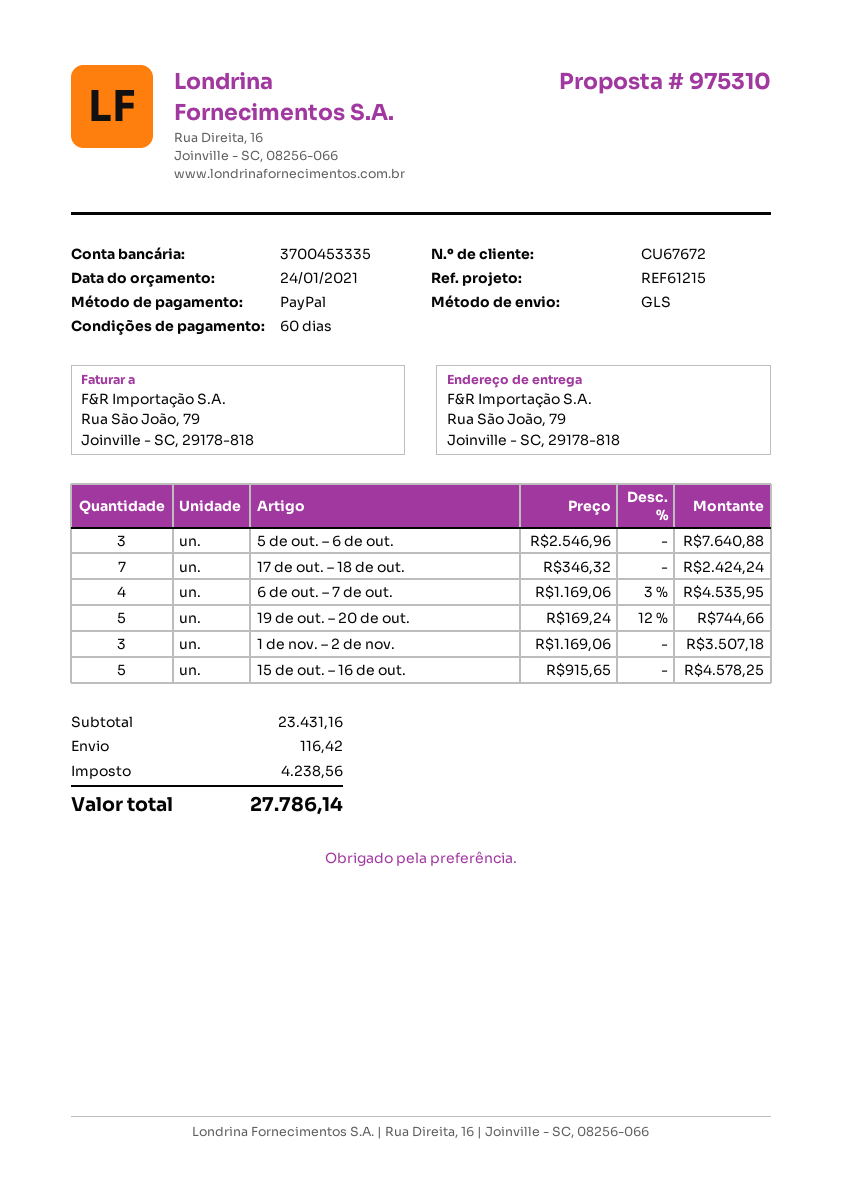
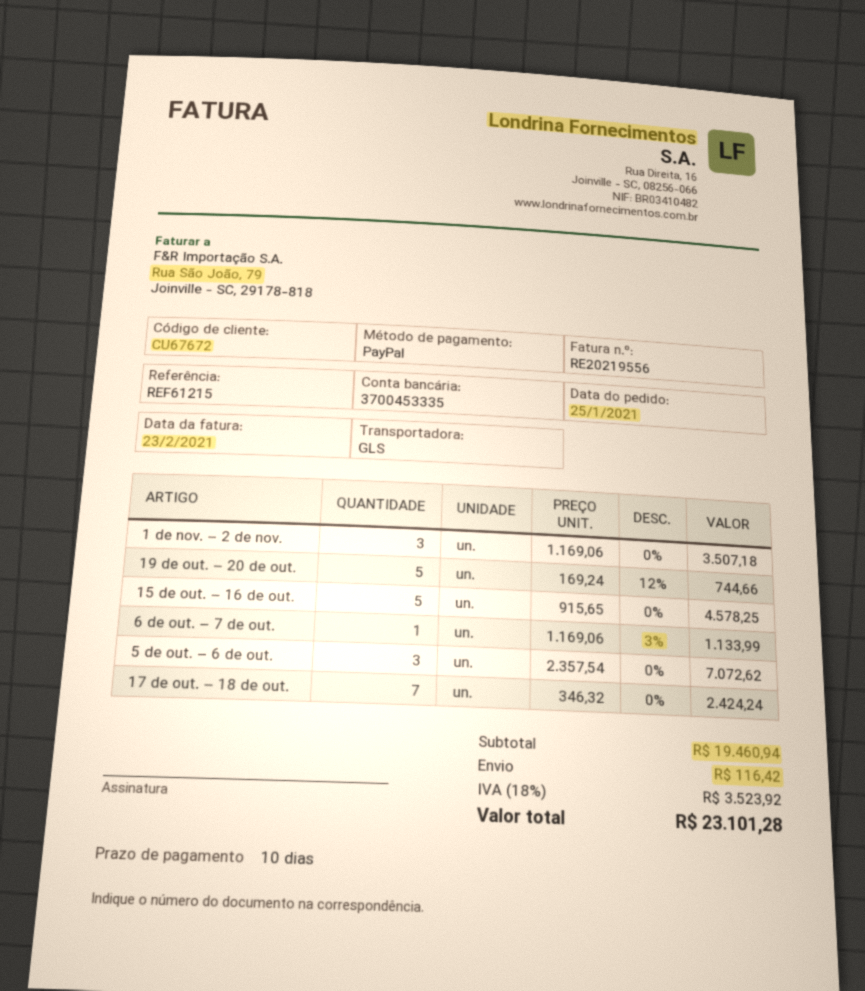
payment terms: 60 days -> 10 days
5 de out. – 6 de out.: 3 x 2546.96 = 7640.88 -> 3 x 2357.54 = 7072.62
6 de out. – 7 de out.: 4 x 1169.06 - 3% = 4535.95 -> 1 x 1169.06 - 3% = 1133.99
subtotal: 23431.16 -> 19460.94
tax: 4238.56 -> 3523.92
total: 27786.14 -> 23101.28

